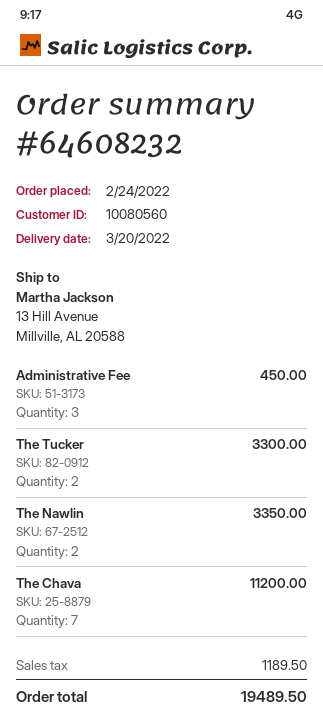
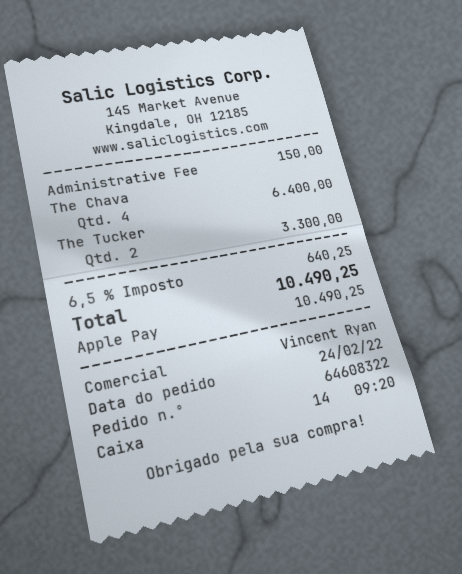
order number: 64608232 -> 64608322
Administrative Fee: 3 for 450.00 -> 1 for 150.00
The Nawlin: 2 for 3350.00 -> none
The Chava: 7 for 11200.00 -> 4 for 6400.00
tax: 1189.50 -> 640.25
total: 19489.50 -> 10490.25

